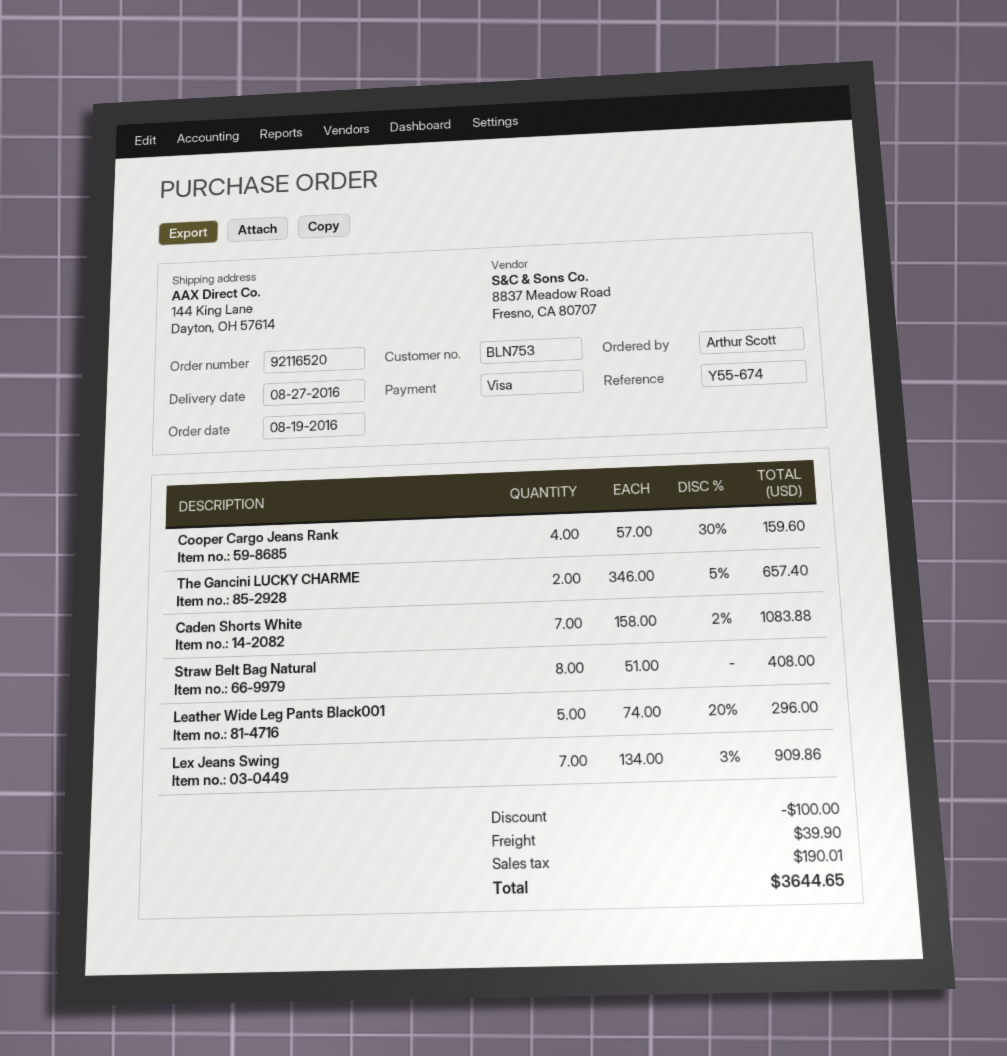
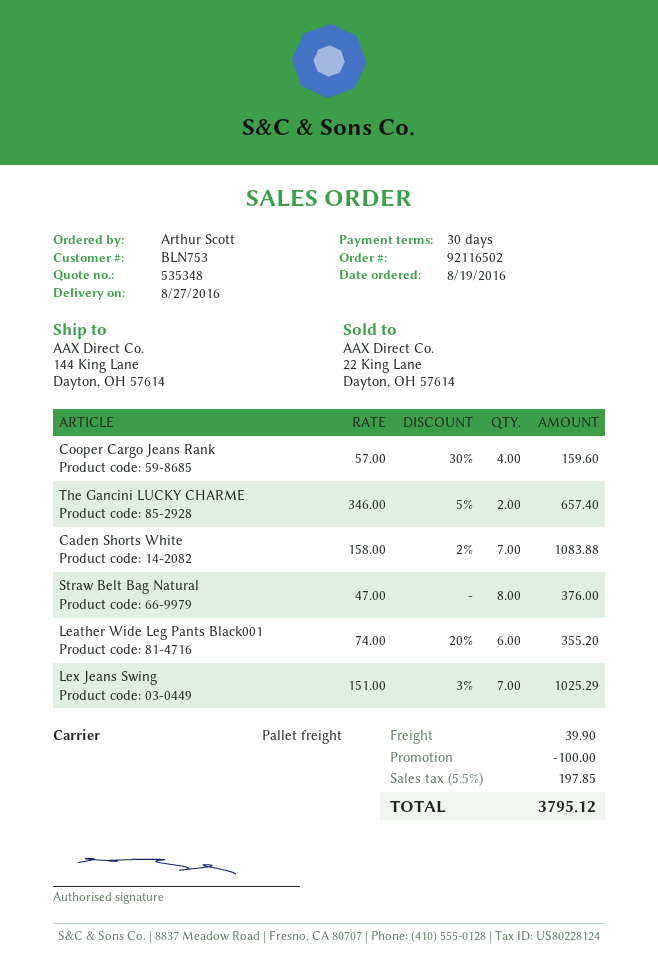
order number: 92116520 -> 92116502
Straw Belt Bag Natural: 8 x 51.00 = 408.00 -> 8 x 47.00 = 376.00
Leather Wide Leg Pants Black001: 5 x 74.00 - 20% = 296.00 -> 6 x 74.00 - 20% = 355.20
Lex Jeans Swing: 7 x 134.00 - 3% = 909.86 -> 7 x 151.00 - 3% = 1025.29
tax: 190.01 -> 197.85
total: 3644.65 -> 3795.12

